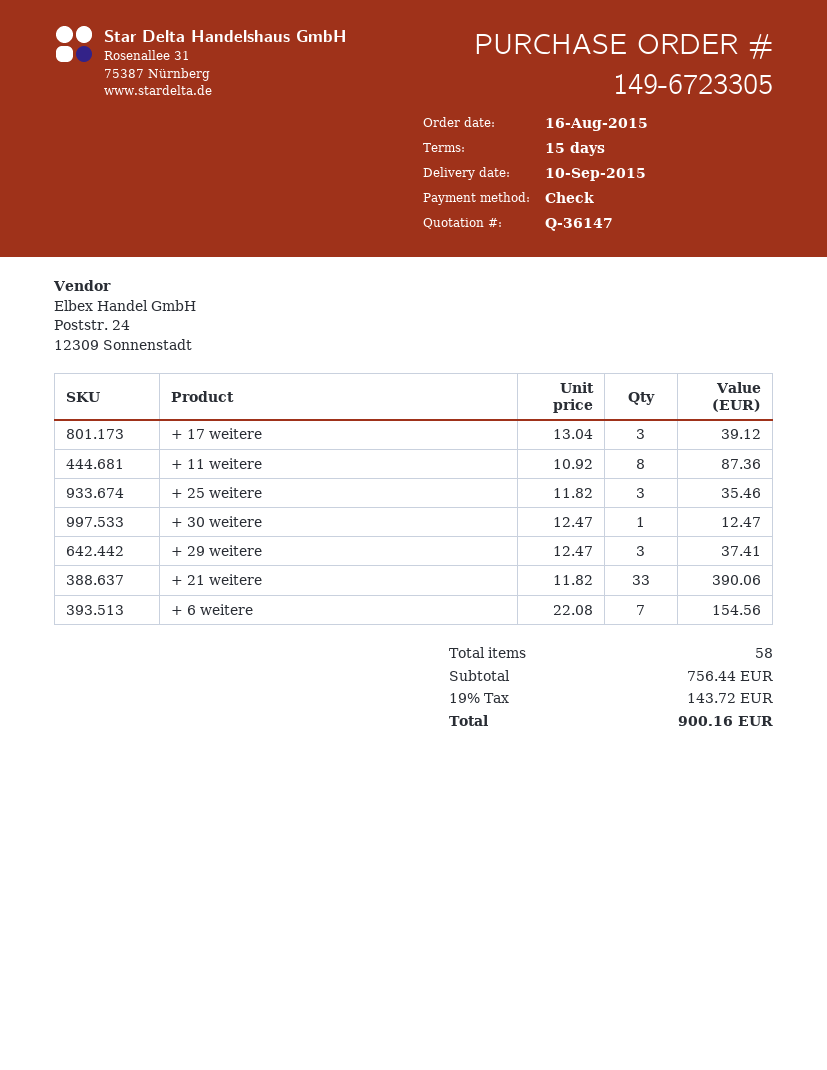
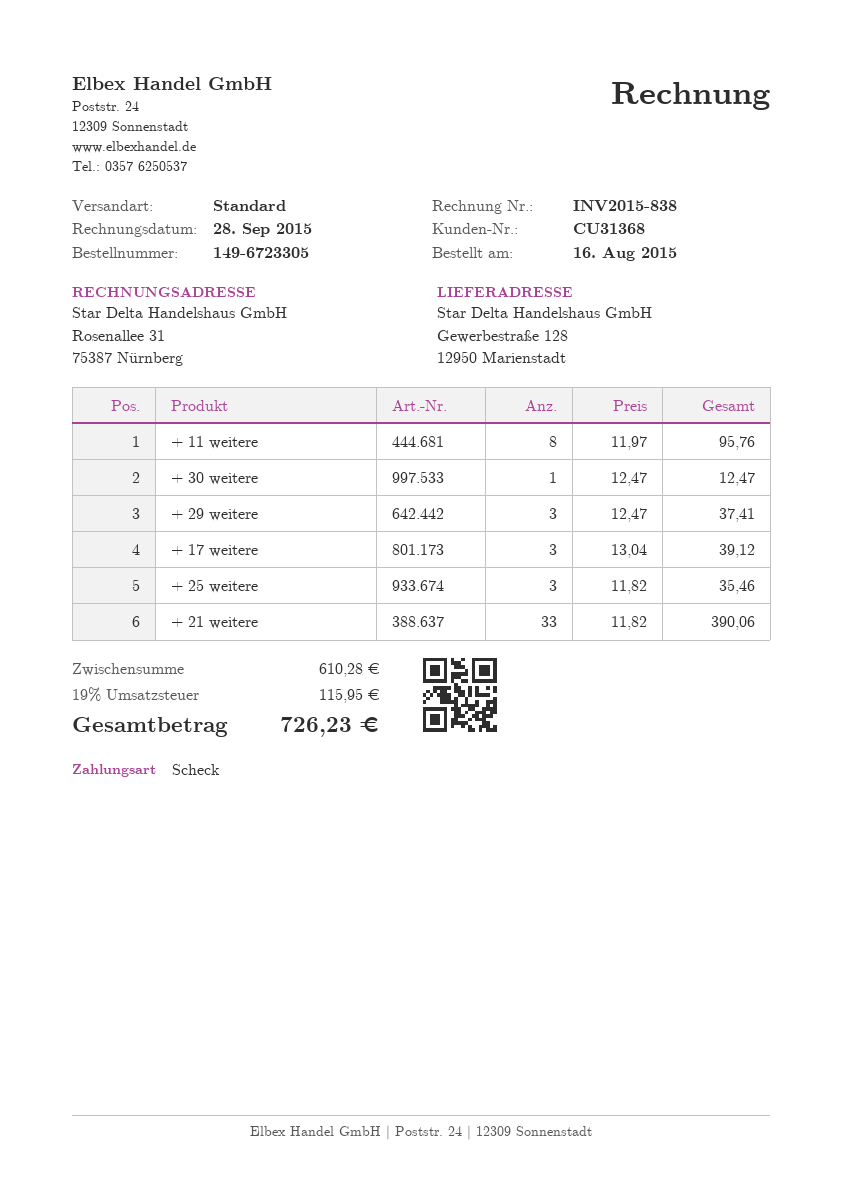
+ 11 weitere: 8 x 10.92 = 87.36 -> 8 x 11.97 = 95.76
+ 6 weitere: 7 x 22.08 = 154.56 -> none
subtotal: 756.44 -> 610.28
tax: 19% = 143.72 -> 19% = 115.95
total: 900.16 -> 726.23

